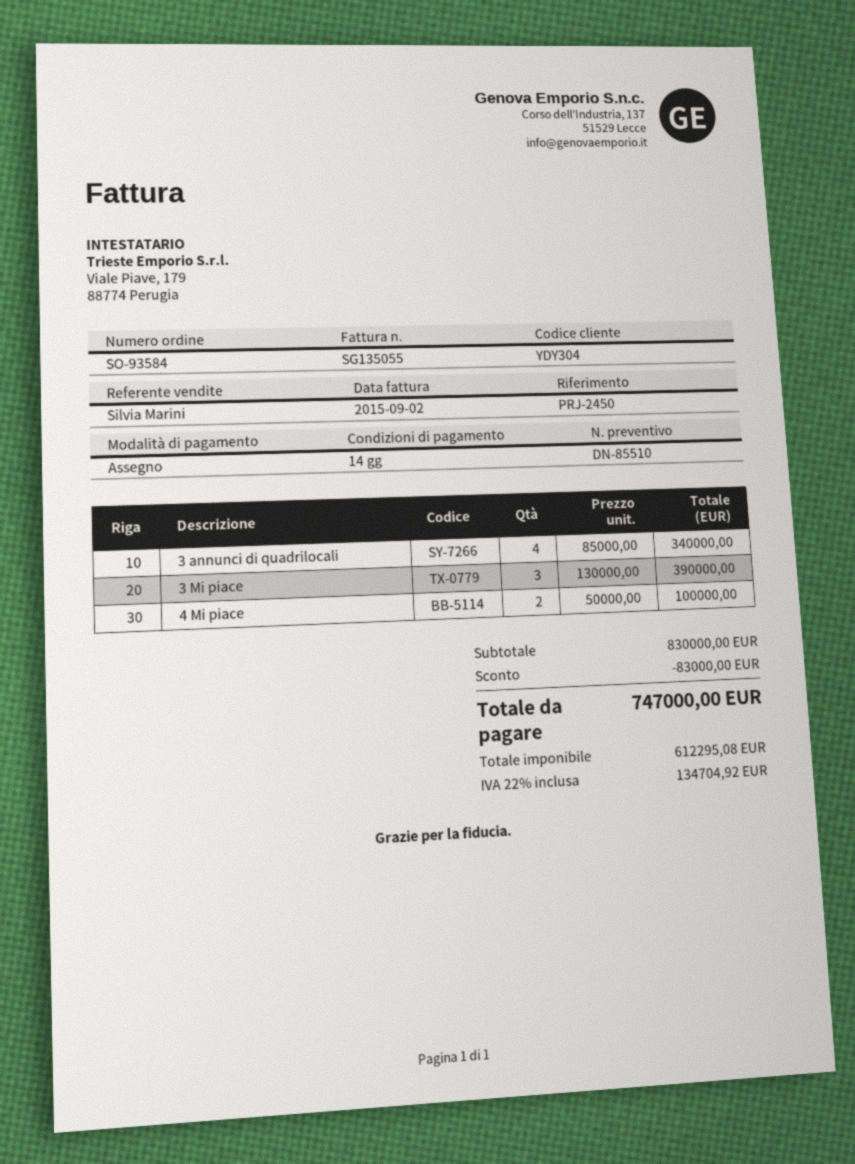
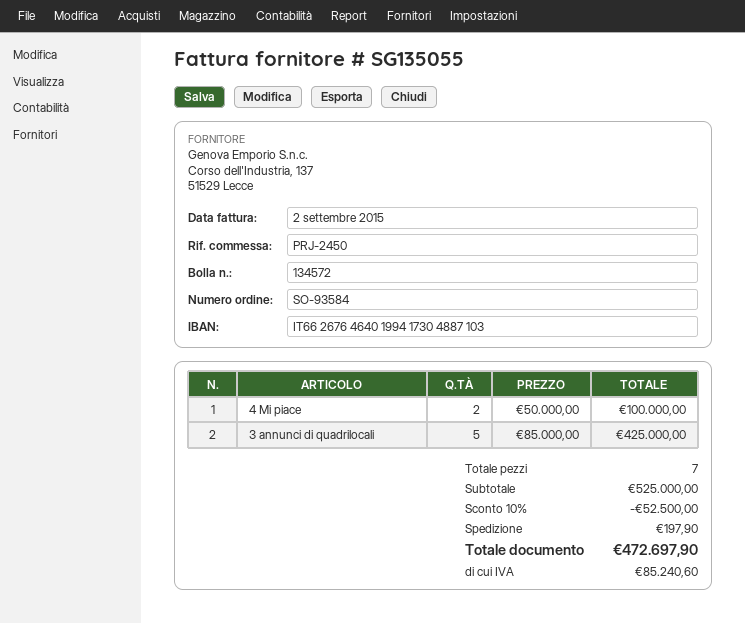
3 annunci di quadrilocali: 4 x 85000.00 = 340000.00 -> 5 x 85000.00 = 425000.00
3 Mi piace: 3 x 130000.00 = 390000.00 -> none
subtotal: 830000.00 -> 525000.00
discount: 83000.00 -> 52500.00
shipping: none -> 197.90
tax: 134704.92 -> 85240.60
total: 747000.00 -> 472697.90

